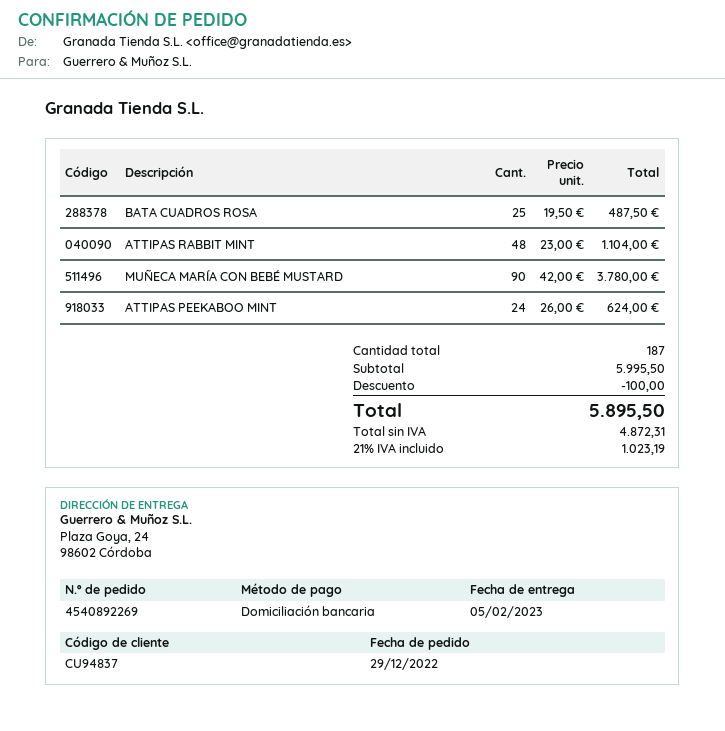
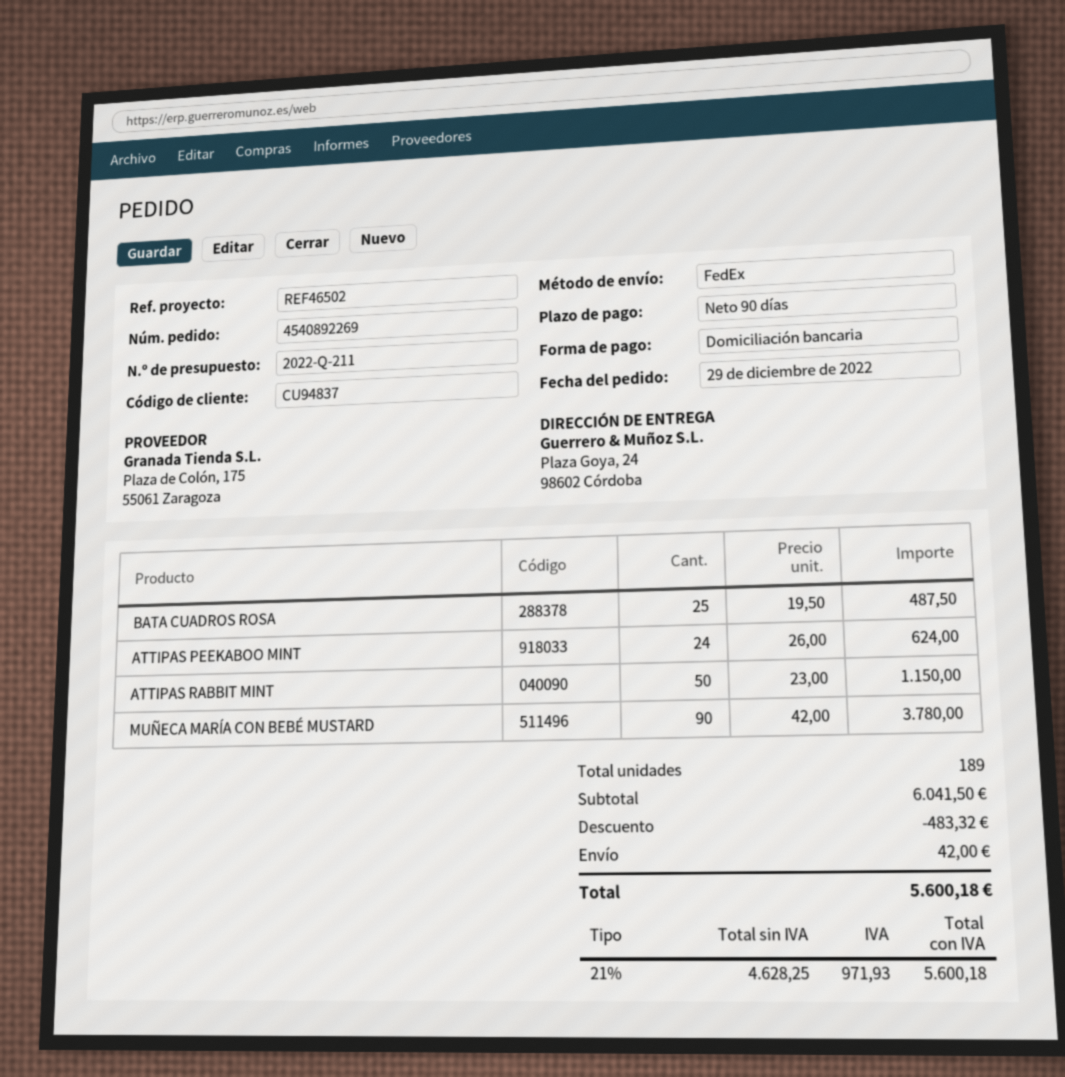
ATTIPAS RABBIT MINT: 48 x 23.00 = 1104.00 -> 50 x 23.00 = 1150.00
total quantity: 187 -> 189
subtotal: 5995.50 -> 6041.50
discount: 100.00 -> 483.32
shipping: none -> 42.00
net: 4872.31 -> 4628.25
tax: 21% = 1023.19 -> 21% = 971.93
total: 5895.50 -> 5600.18

